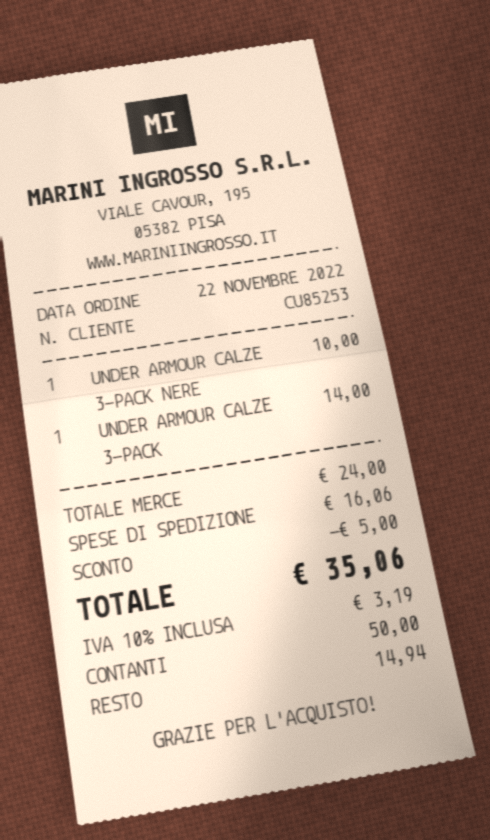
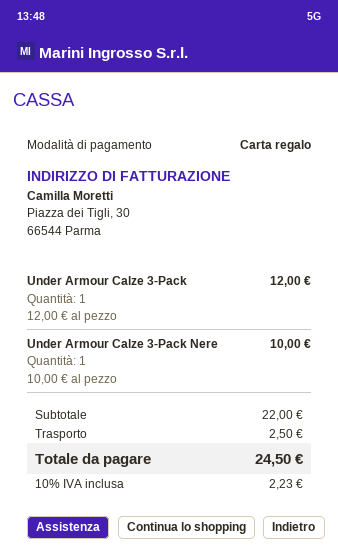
payment method: cash -> gift card
UNDER ARMOUR CALZE 3-PACK: 1 for 14.00 -> 1 for 12.00
subtotal: 24.00 -> 22.00
discount: 5.00 -> none
shipping: 16.06 -> 2.50
tax: 10% = 3.19 -> 10% = 2.23
total: 35.06 -> 24.50

